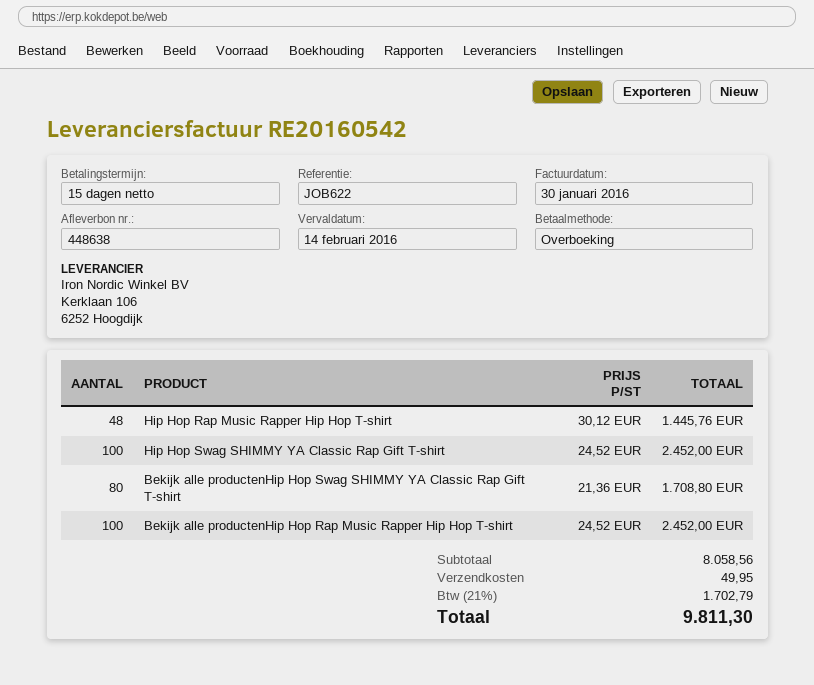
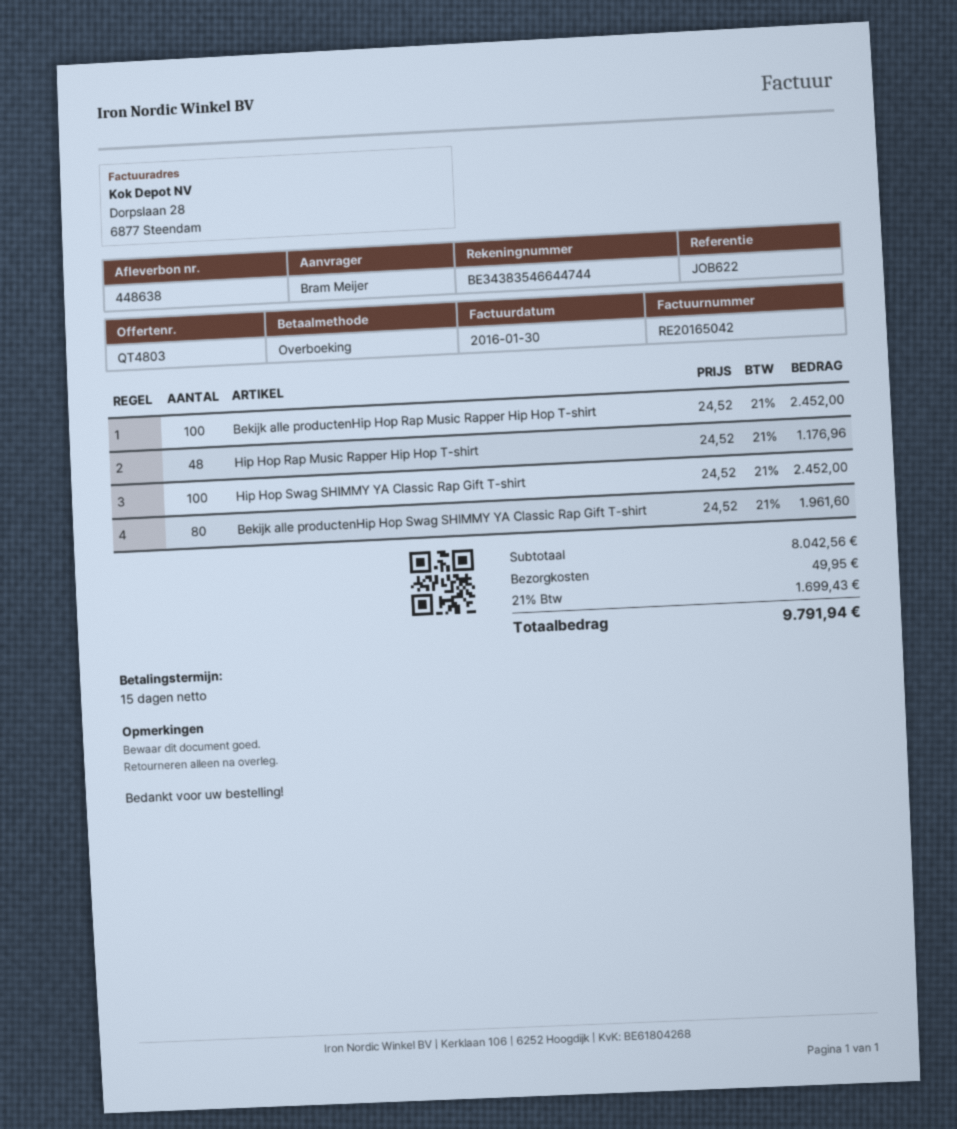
invoice number: RE20160542 -> RE20165042
Hip Hop Rap Music Rapper Hip Hop T-shirt: 48 x 30.12 = 1445.76 -> 48 x 24.52 = 1176.96
Bekijk alle productenHip Hop Swag SHIMMY YA Classic Rap Gift T-shirt: 80 x 21.36 = 1708.80 -> 80 x 24.52 = 1961.60
subtotal: 8058.56 -> 8042.56
tax: 21% = 1702.79 -> 21% = 1699.43
total: 9811.30 -> 9791.94

